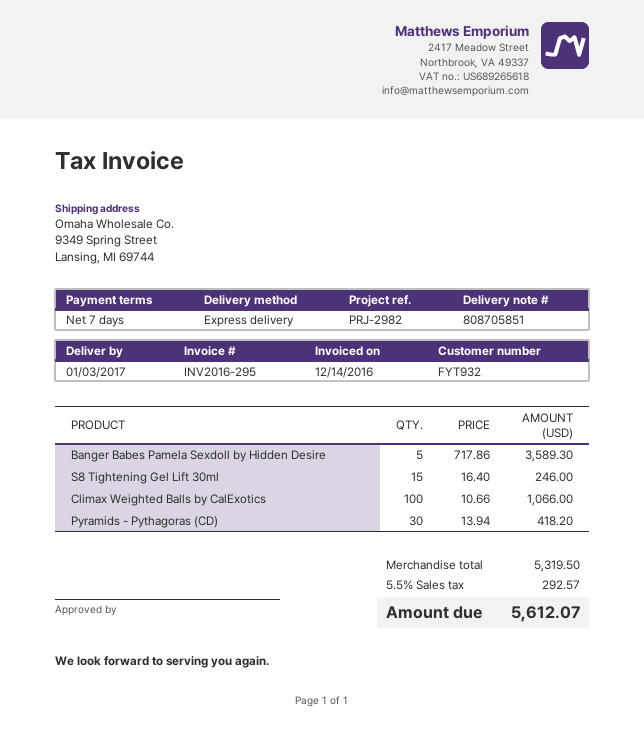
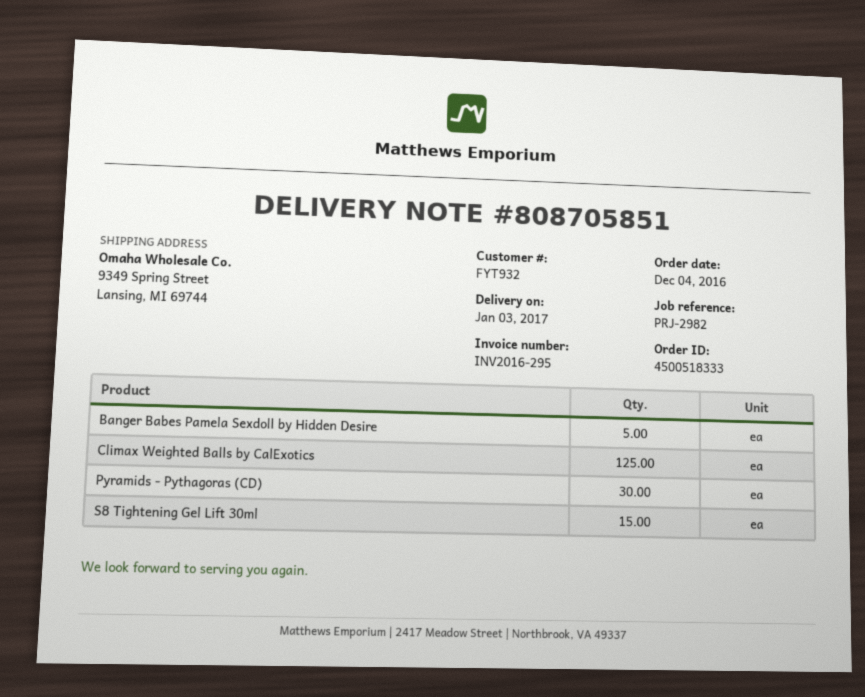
Climax Weighted Balls by CalExotics: 100 -> 125

